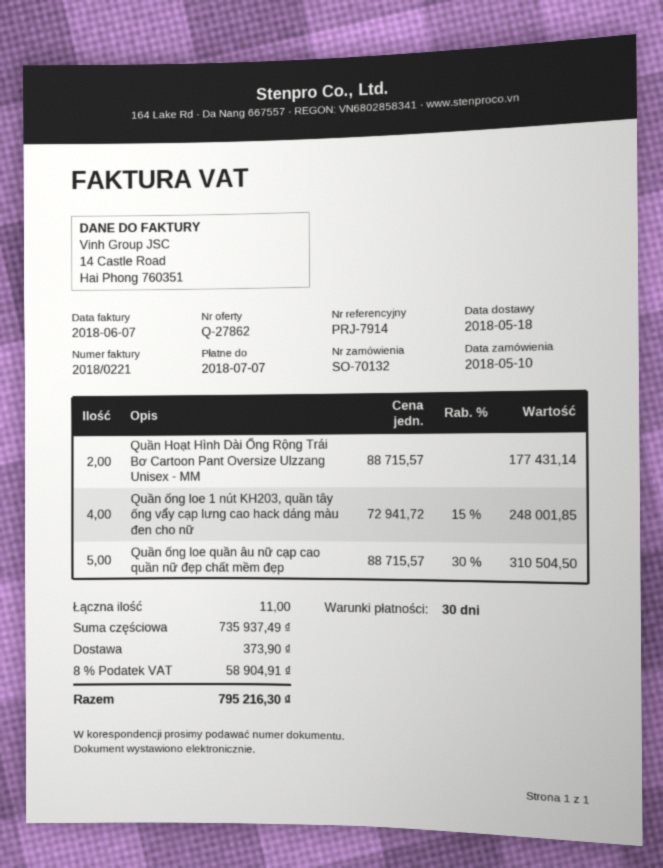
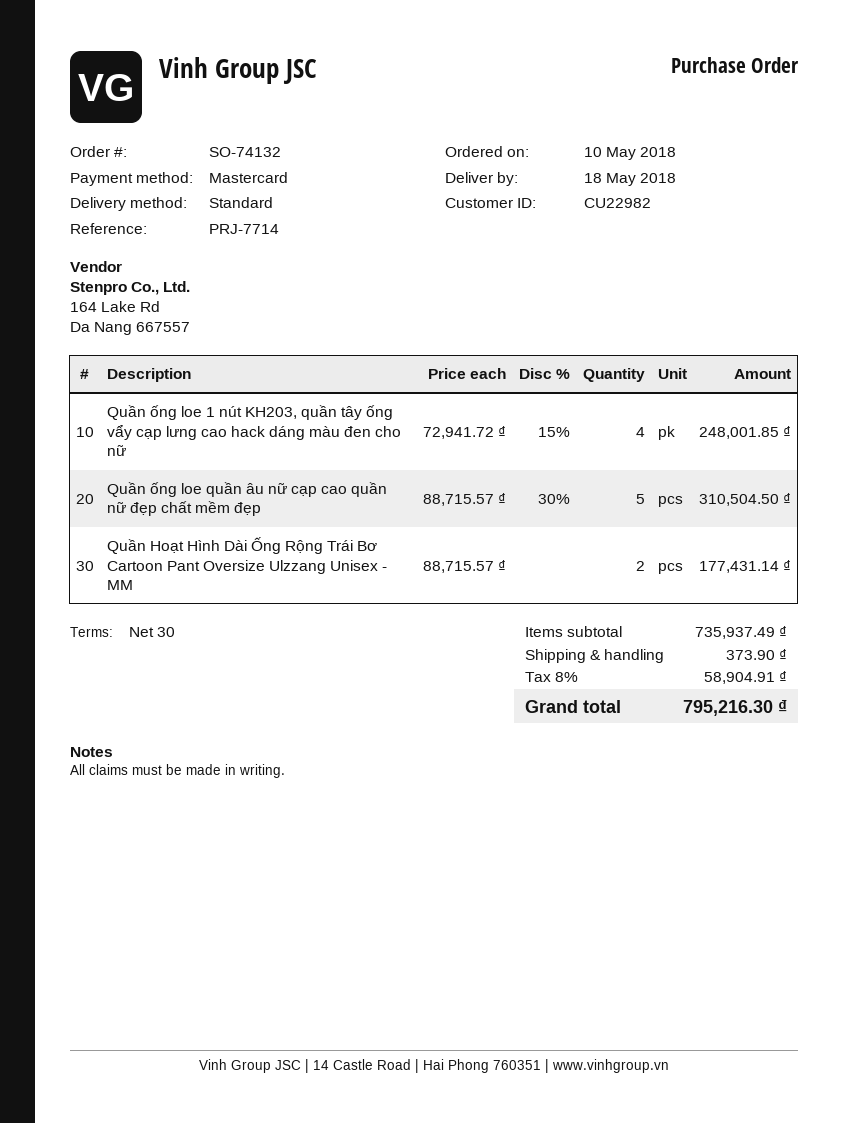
order number: SO-70132 -> SO-74132
reference: PRJ-7914 -> PRJ-7714

